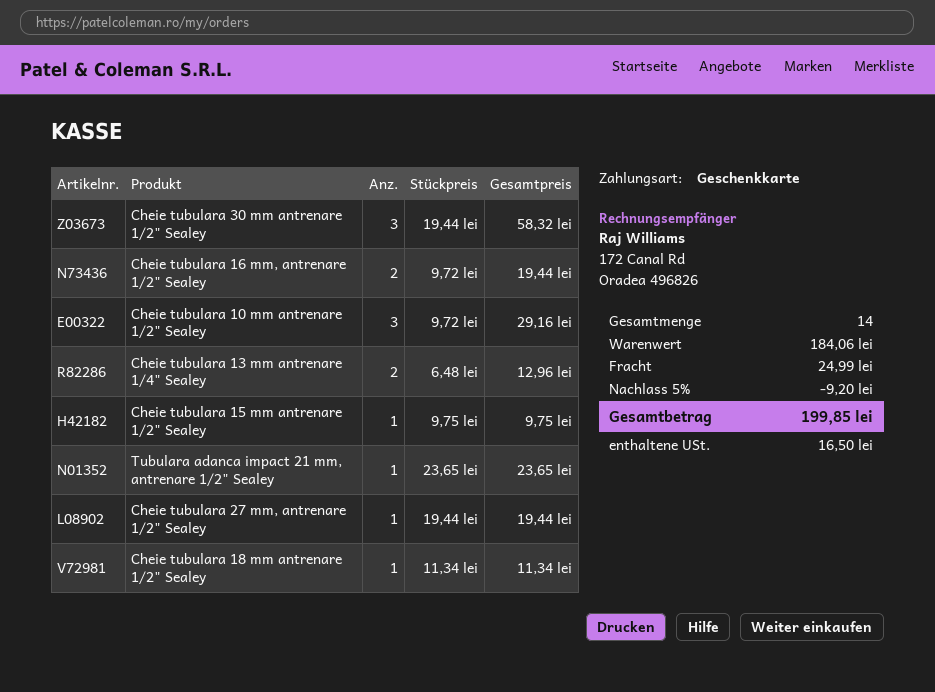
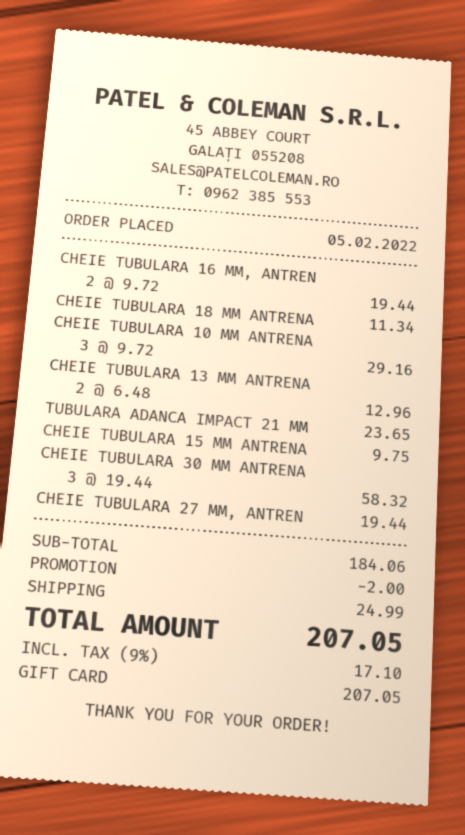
discount: 9.20 -> 2.00
tax: 16.50 -> 17.10
total: 199.85 -> 207.05

